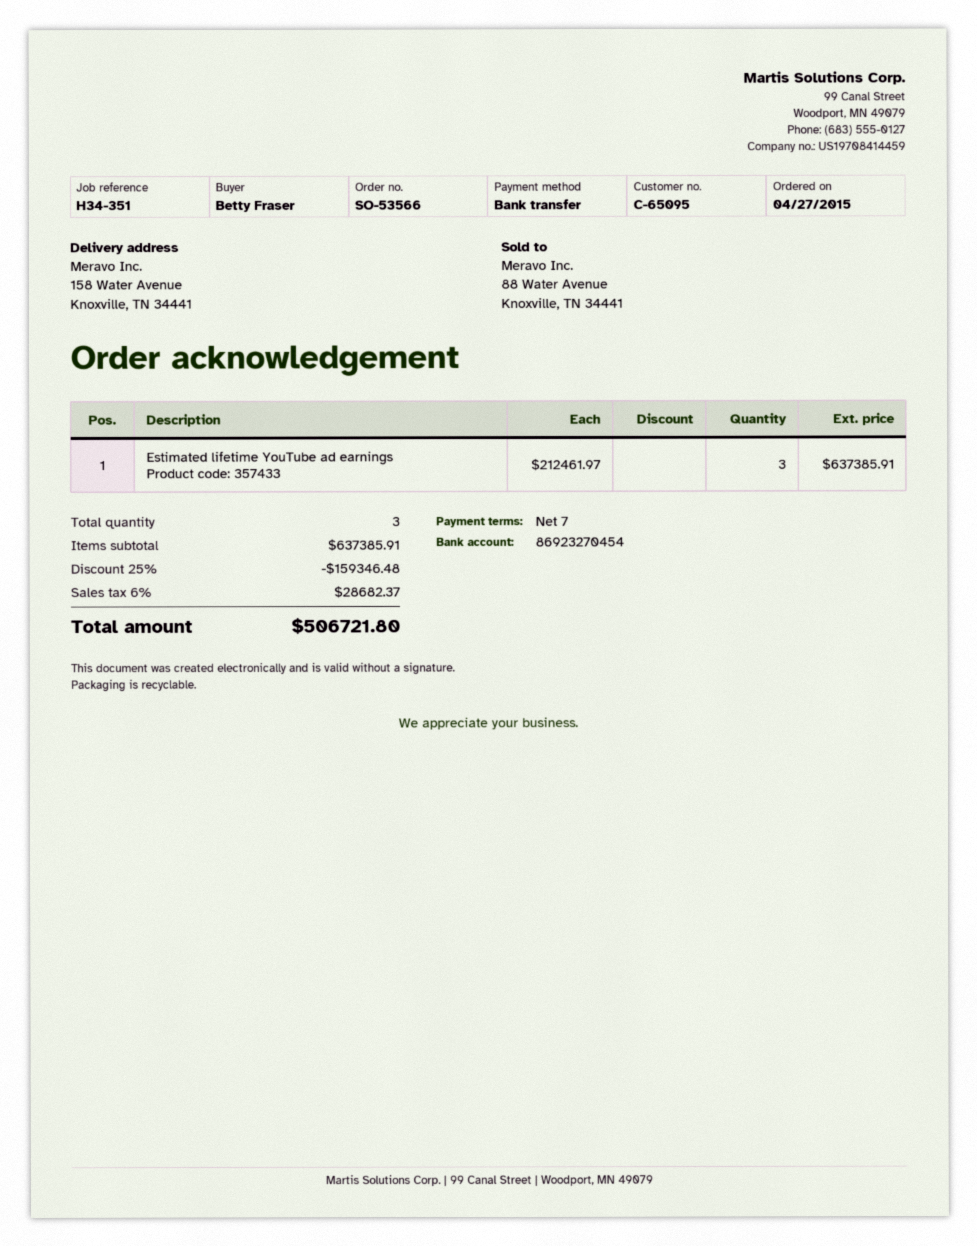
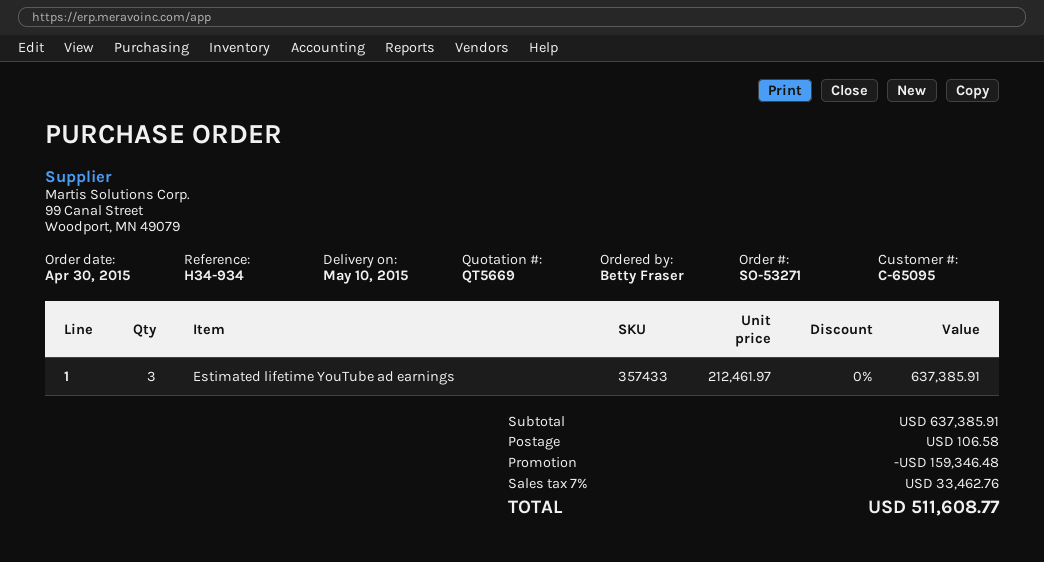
order number: SO-53566 -> SO-53271
order date: 2015-04-27 -> 2015-04-30
reference: H34-351 -> H34-934
shipping: none -> 106.58
tax: 6% = 28682.37 -> 7% = 33462.76
total: 506721.80 -> 511608.77

